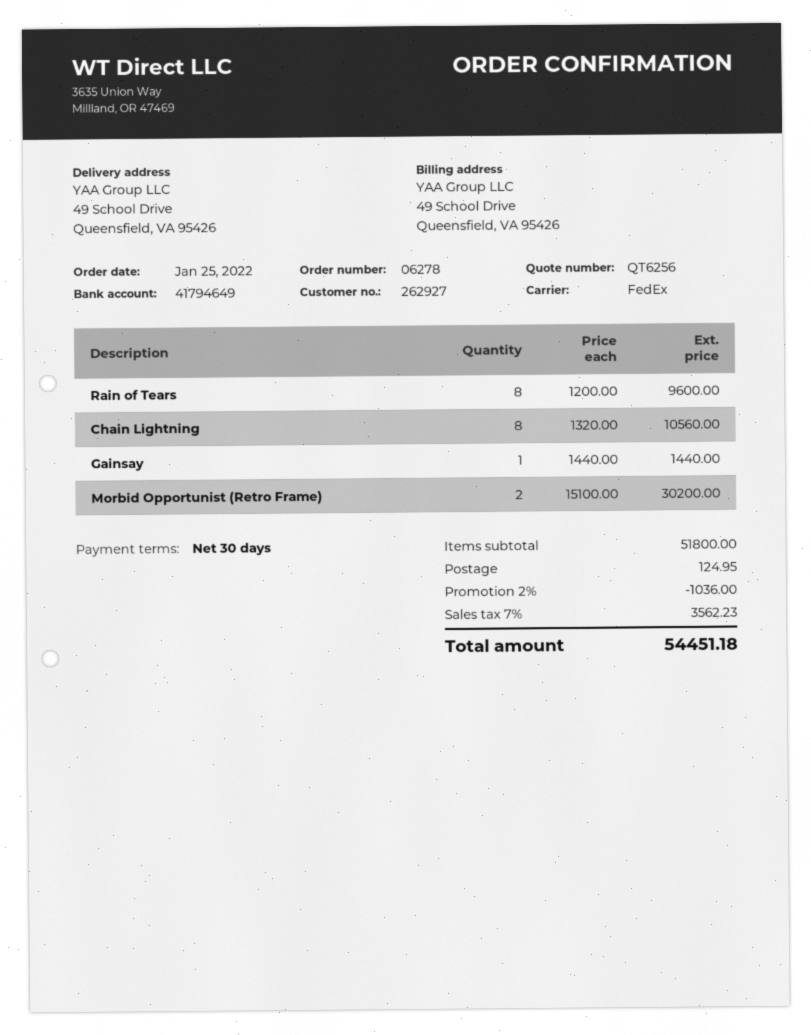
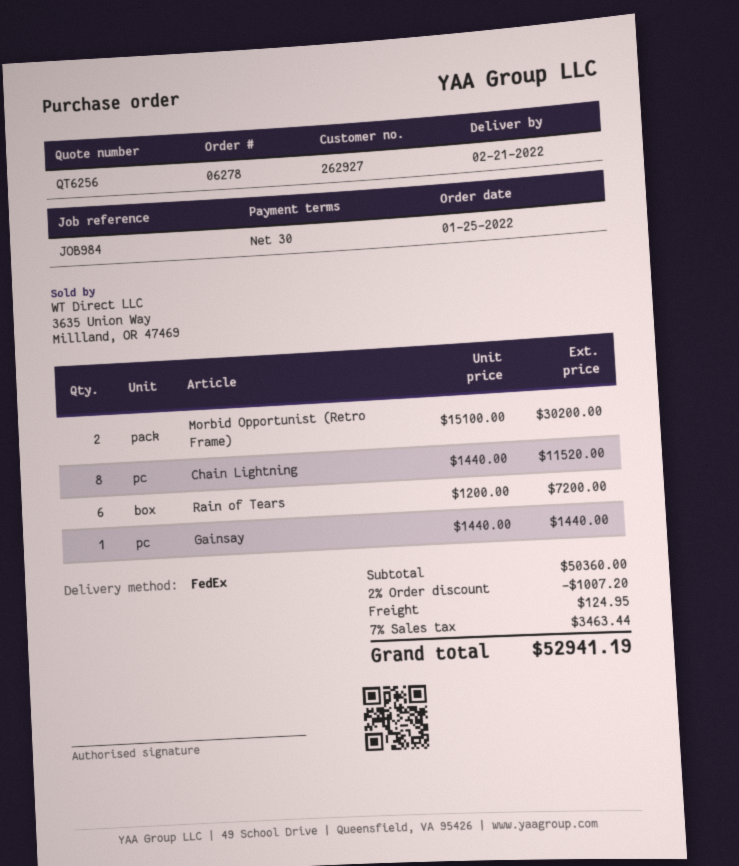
Rain of Tears: 8 x 1200.00 = 9600.00 -> 6 x 1200.00 = 7200.00
Chain Lightning: 8 x 1320.00 = 10560.00 -> 8 x 1440.00 = 11520.00
subtotal: 51800.00 -> 50360.00
discount: 2% = 1036.00 -> 2% = 1007.20
tax: 7% = 3562.23 -> 7% = 3463.44
total: 54451.18 -> 52941.19

